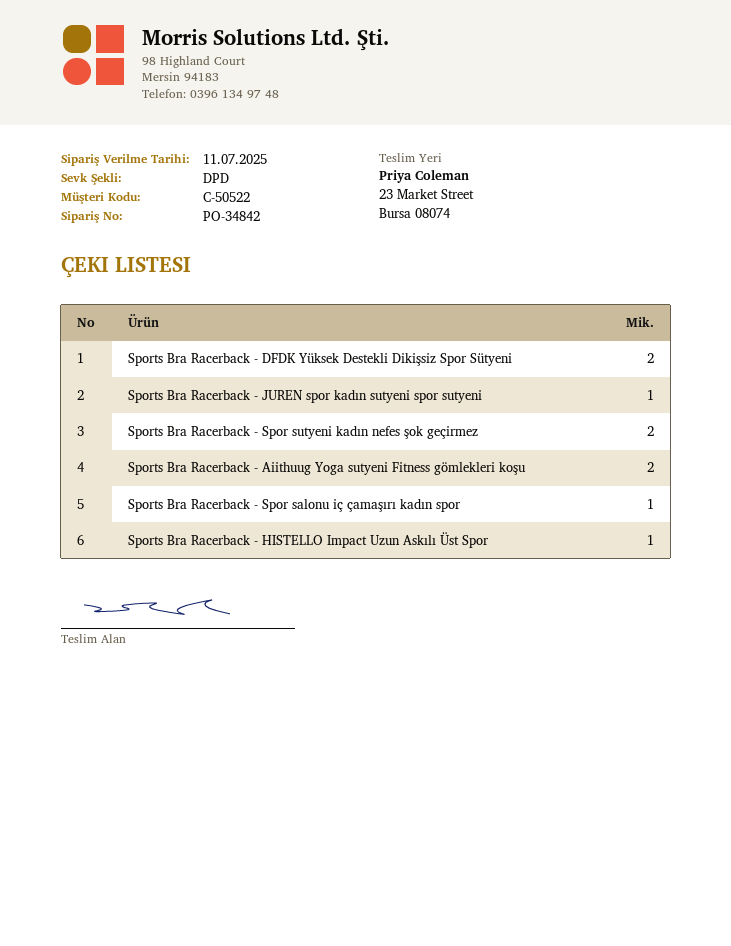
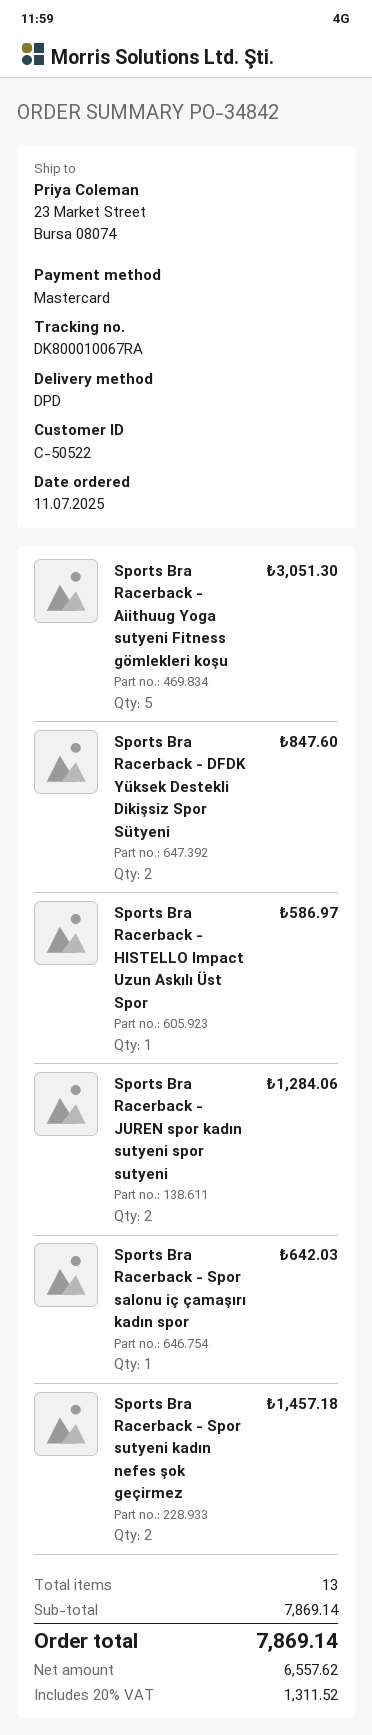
Sports Bra Racerback - JUREN spor kadın sutyeni spor sutyeni: 1 -> 2
Sports Bra Racerback - Aiithuug Yoga sutyeni Fitness gömlekleri koşu: 2 -> 5

